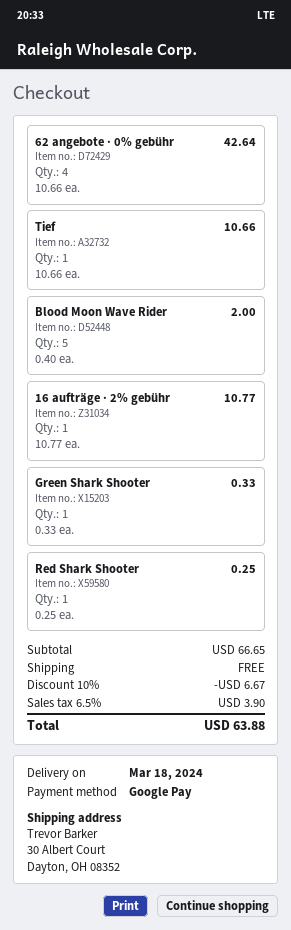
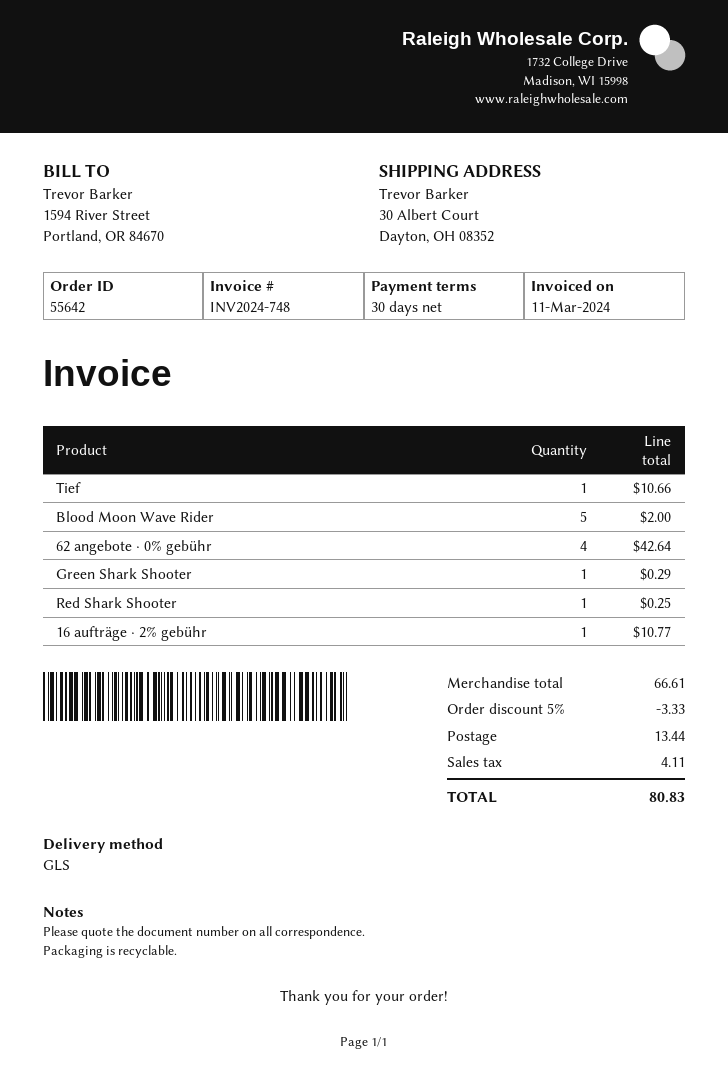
Green Shark Shooter: 1 for 0.33 -> 1 for 0.29
subtotal: 66.65 -> 66.61
discount: 10% = 6.67 -> 5% = 3.33
shipping: 0.00 -> 13.44
tax: 3.90 -> 4.11
total: 63.88 -> 80.83

